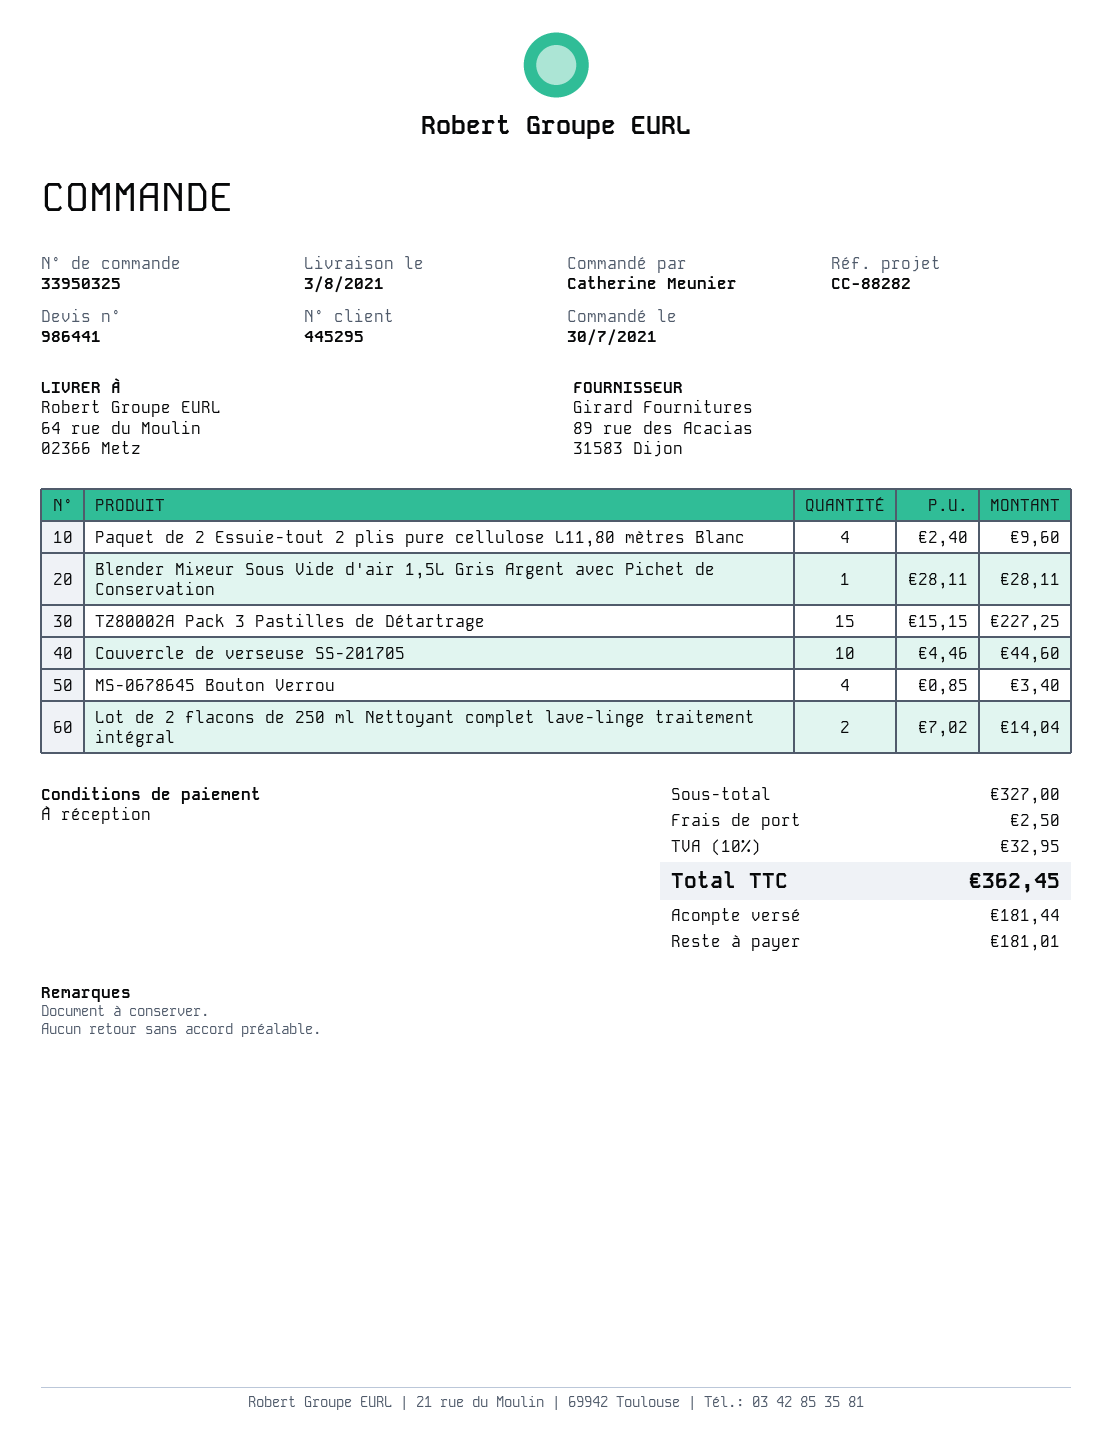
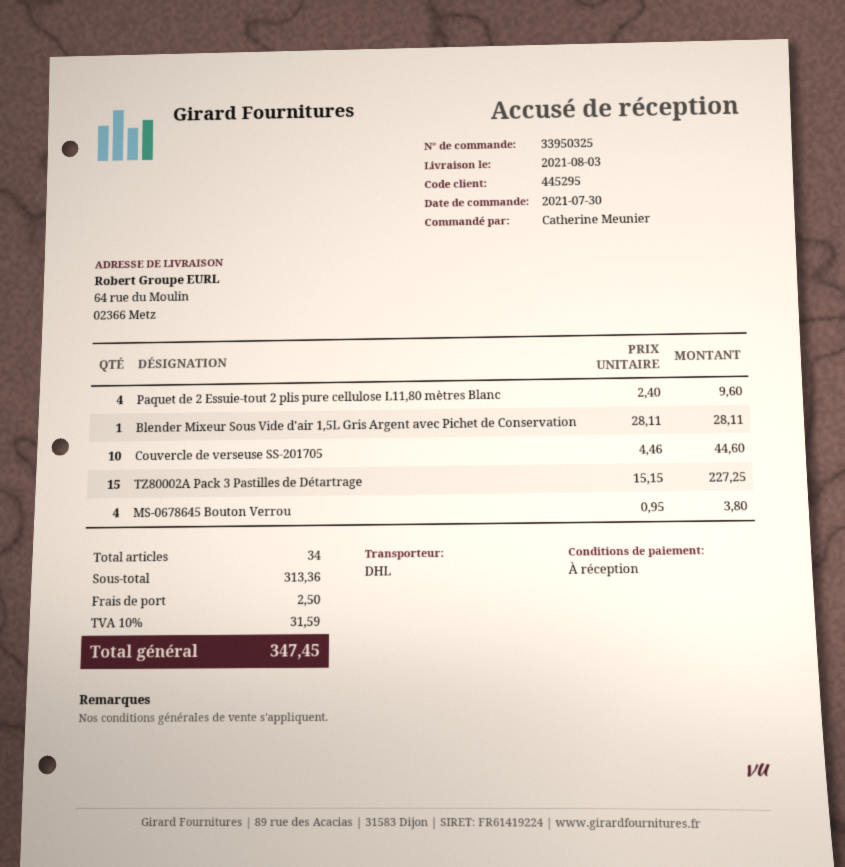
MS-0678645 Bouton Verrou: 4 x 0.85 = 3.40 -> 4 x 0.95 = 3.80
Lot de 2 flacons de 250 ml Nettoyant complet lave-linge traitement intégral: 2 x 7.02 = 14.04 -> none
subtotal: 327.00 -> 313.36
tax: 10% = 32.95 -> 10% = 31.59
total: 362.45 -> 347.45

